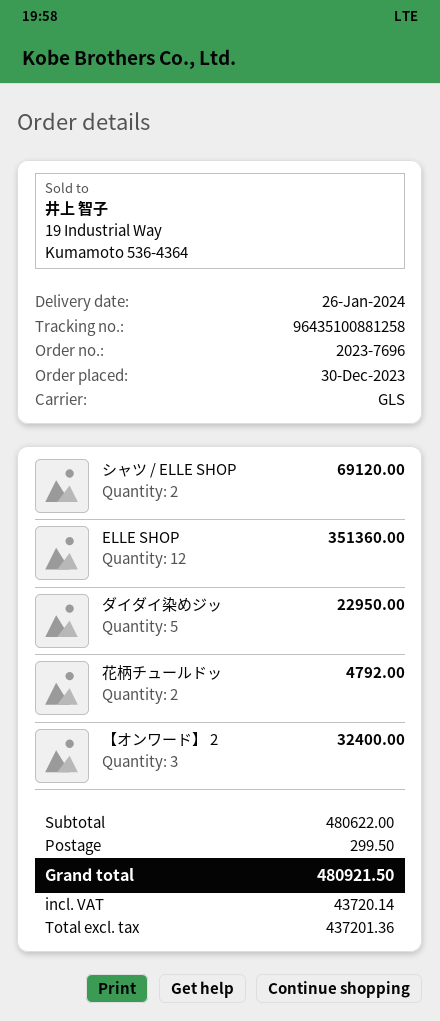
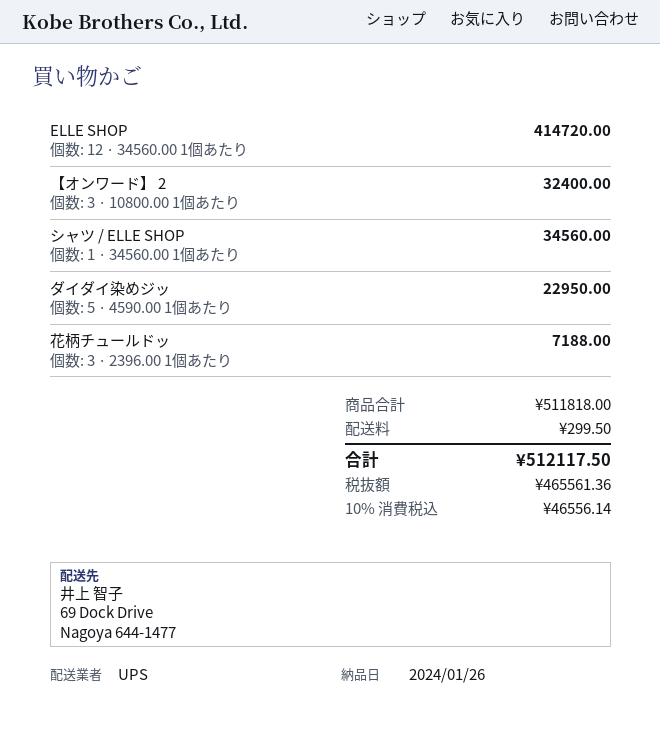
shipping method: GLS -> UPS
シャツ / ELLE SHOP: 2 for 69120.00 -> 1 for 34560.00
ELLE SHOP: 12 for 351360.00 -> 12 for 414720.00
花柄チュールドッ: 2 for 4792.00 -> 3 for 7188.00
subtotal: 480622.00 -> 511818.00
net: 437201.36 -> 465561.36
tax: 43720.14 -> 46556.14
total: 480921.50 -> 512117.50

